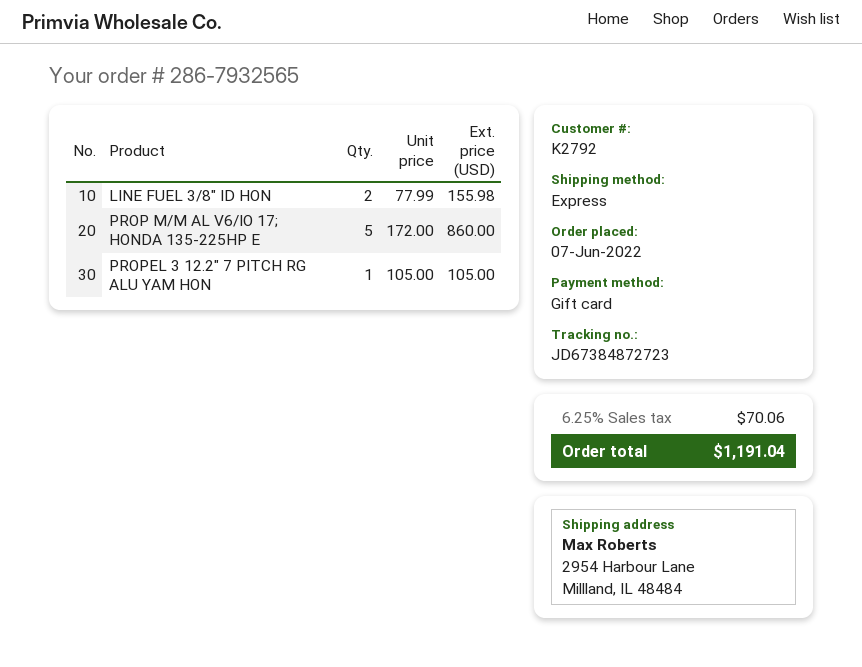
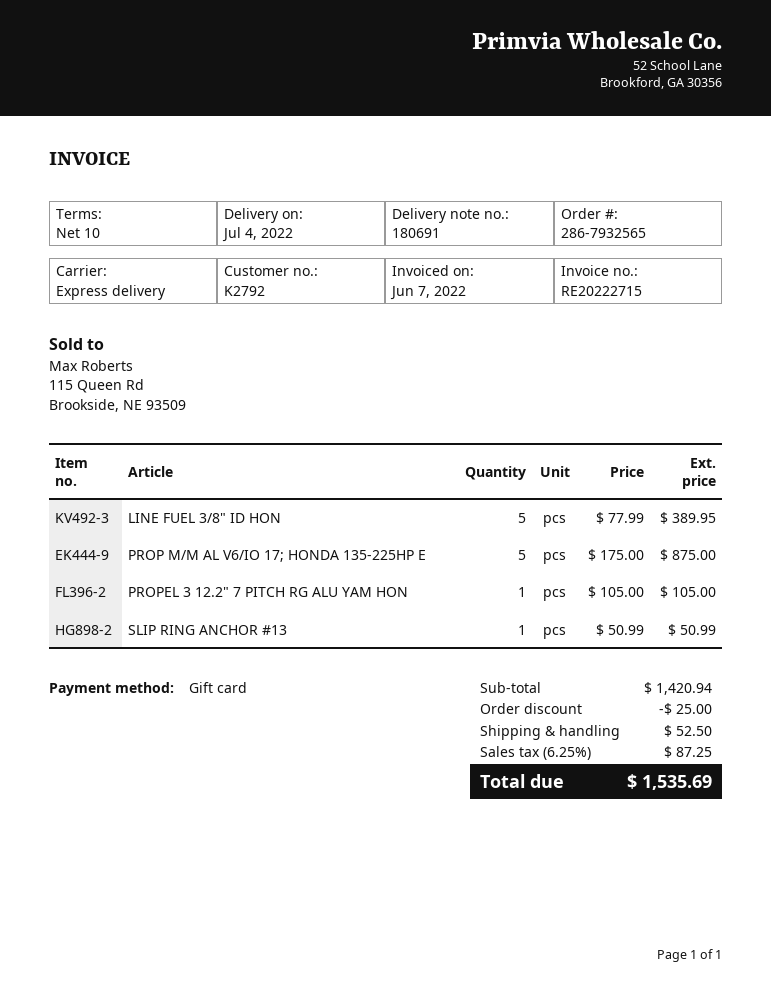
LINE FUEL 3/8" ID HON: 2 x 77.99 = 155.98 -> 5 x 77.99 = 389.95
PROP M/M AL V6/IO 17; HONDA 135-225HP E: 5 x 172.00 = 860.00 -> 5 x 175.00 = 875.00
SLIP RING ANCHOR #13: none -> 1 x 50.99 = 50.99
discount: none -> 25.00
shipping: none -> 52.50
tax: 6.25% = 70.06 -> 6.25% = 87.25
total: 1191.04 -> 1535.69

